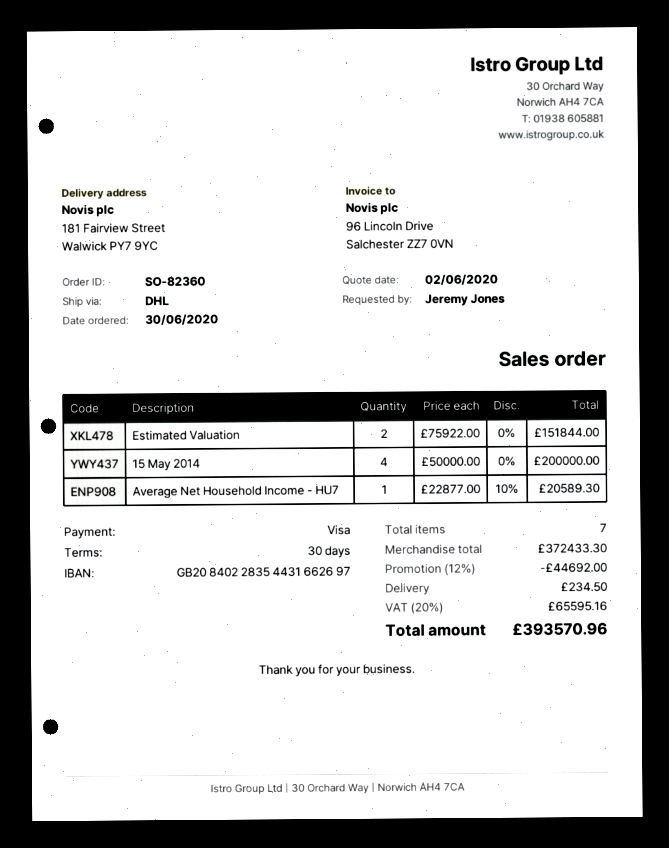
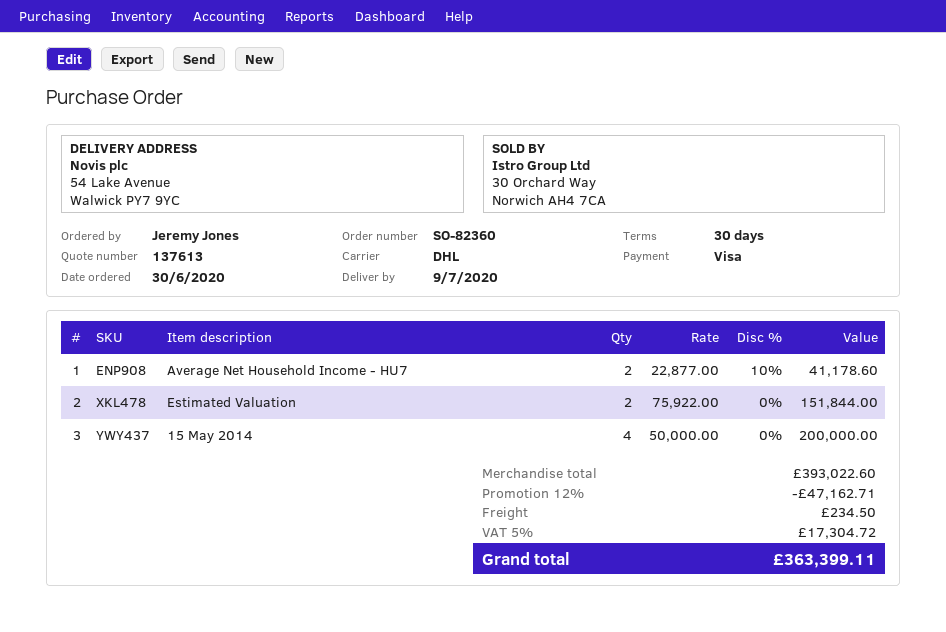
ship to: 181 Fairview Street, Walwick PY7 9YC -> 54 Lake Avenue, Walwick PY7 9YC
Average Net Household Income - HU7: 1 x 22877.00 - 10% = 20589.30 -> 2 x 22877.00 - 10% = 41178.60
subtotal: 372433.30 -> 393022.60
discount: 12% = 44692.00 -> 12% = 47162.71
tax: 20% = 65595.16 -> 5% = 17304.72
total: 393570.96 -> 363399.11

